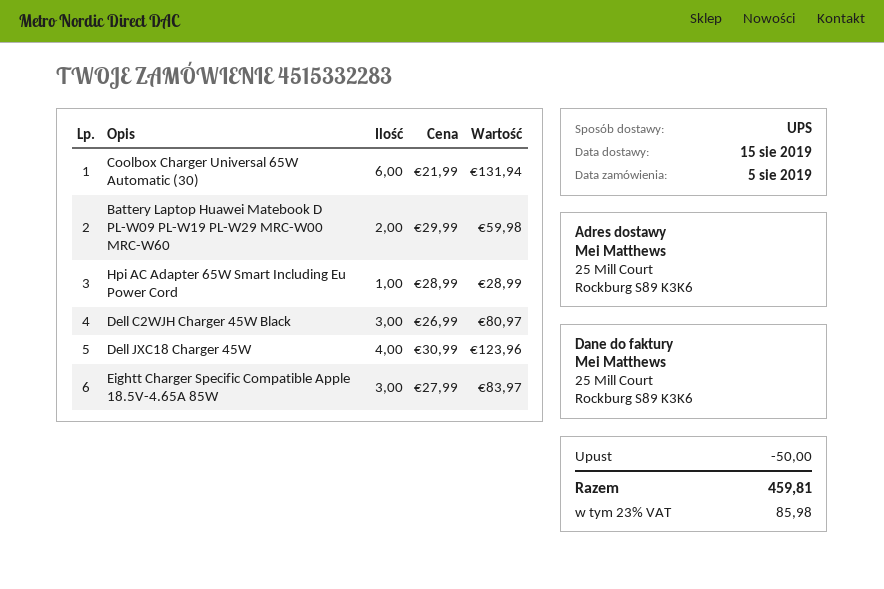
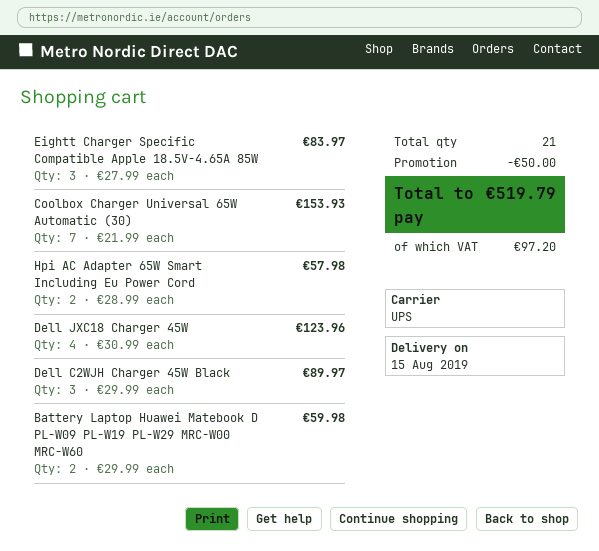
Coolbox Charger Universal 65W Automatic (30): 6 x 21.99 = 131.94 -> 7 x 21.99 = 153.93
Hpi AC Adapter 65W Smart Including Eu Power Cord: 1 x 28.99 = 28.99 -> 2 x 28.99 = 57.98
Dell C2WJH Charger 45W Black: 3 x 26.99 = 80.97 -> 3 x 29.99 = 89.97
tax: 85.98 -> 97.20
total: 459.81 -> 519.79

